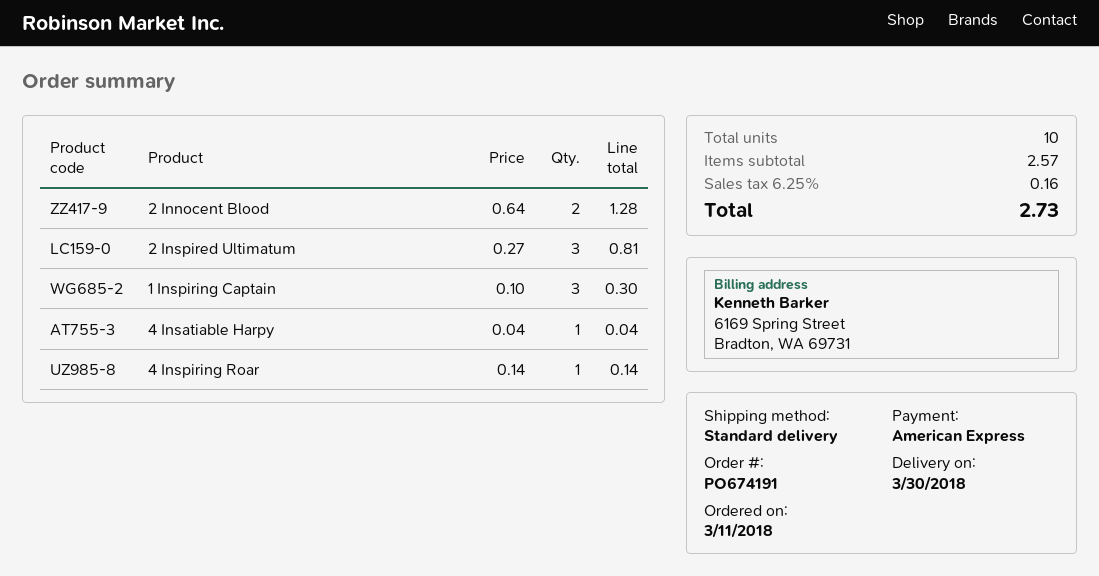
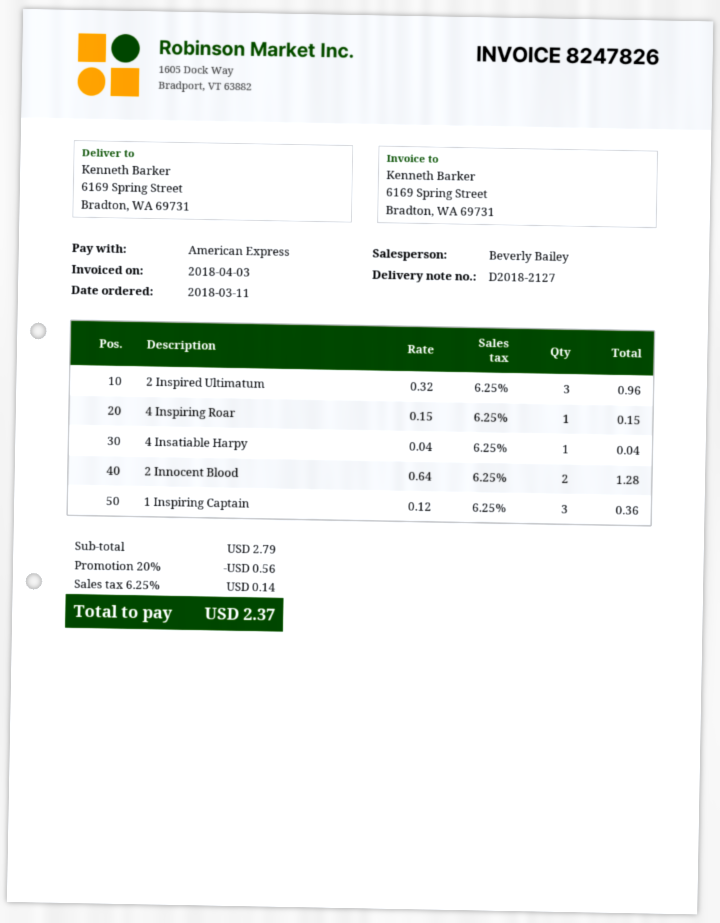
2 Inspired Ultimatum: 3 x 0.27 = 0.81 -> 3 x 0.32 = 0.96
1 Inspiring Captain: 3 x 0.10 = 0.30 -> 3 x 0.12 = 0.36
4 Inspiring Roar: 1 x 0.14 = 0.14 -> 1 x 0.15 = 0.15
subtotal: 2.57 -> 2.79
discount: none -> 20% = 0.56
tax: 6.25% = 0.16 -> 6.25% = 0.14
total: 2.73 -> 2.37

